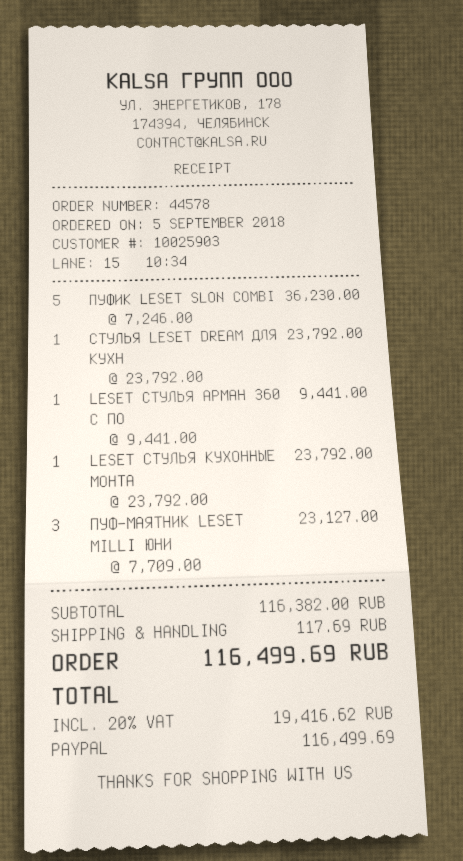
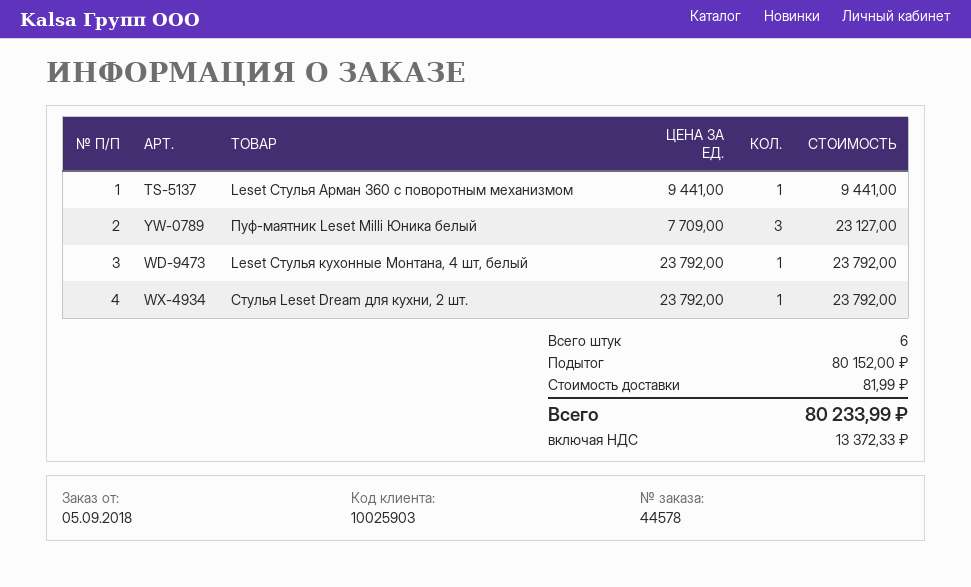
ПУФИК LESET SLON COMBI: 5 x 7246.00 = 36230.00 -> none
subtotal: 116382.00 -> 80152.00
shipping: 117.69 -> 81.99
tax: 19416.62 -> 13372.33
total: 116499.69 -> 80233.99

